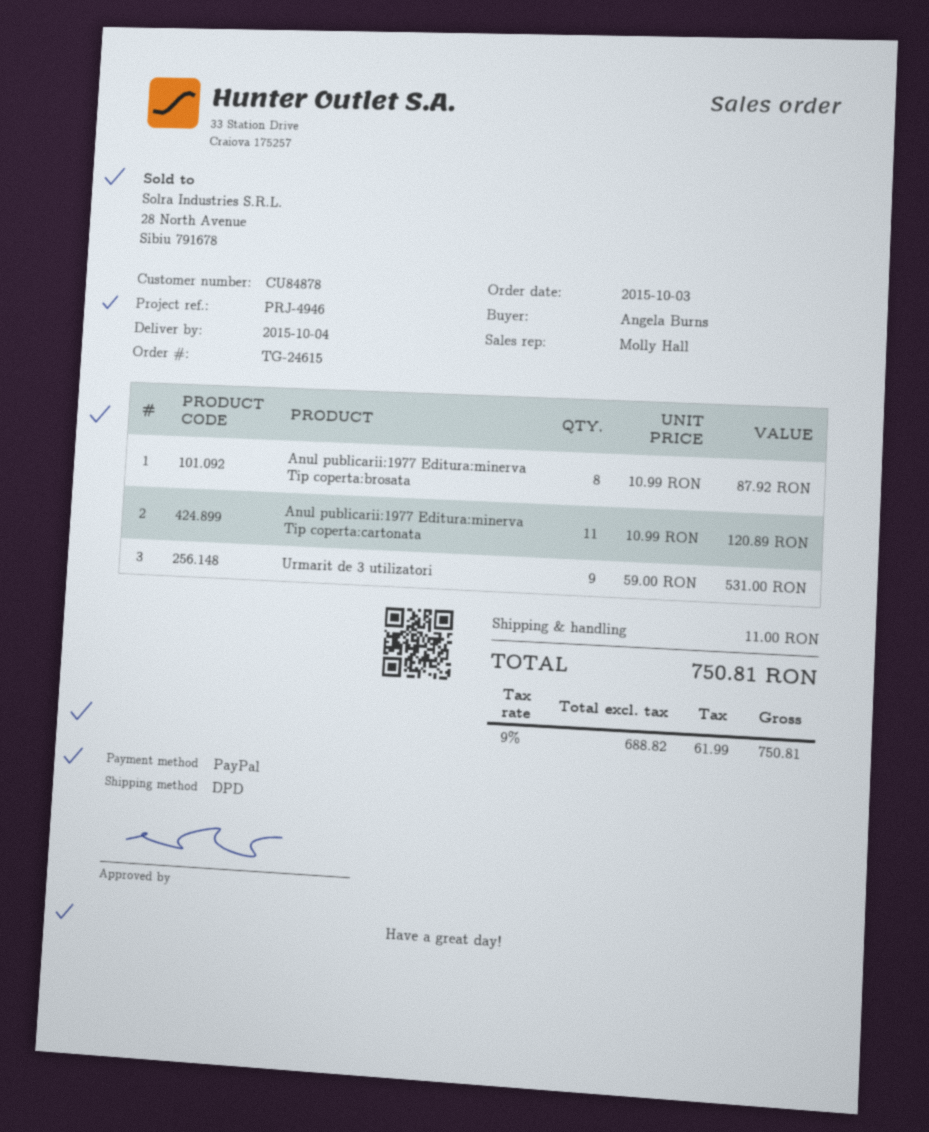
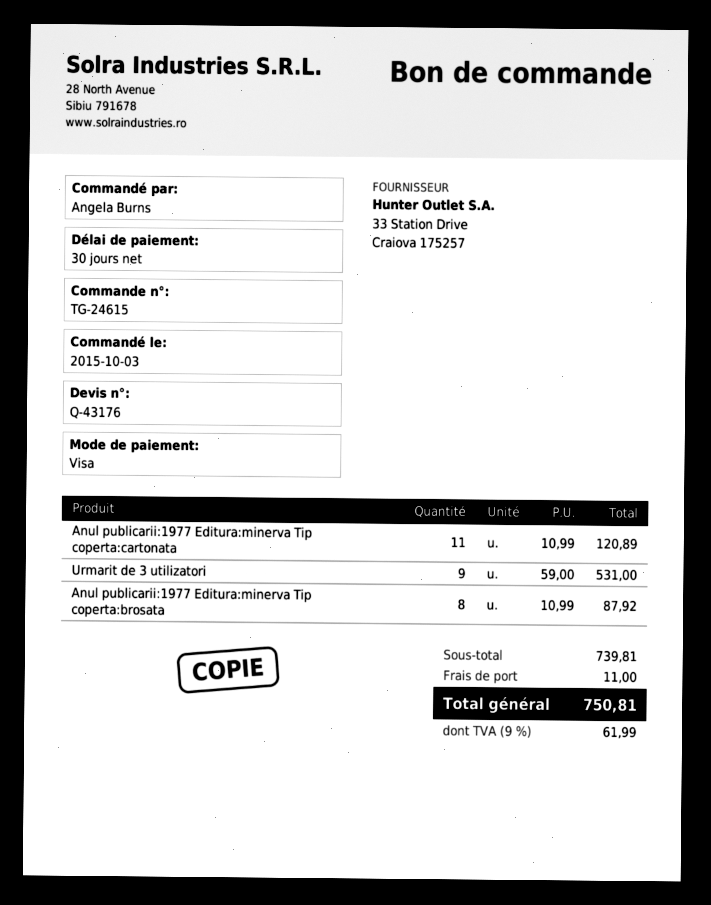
payment method: PayPal -> Visa

